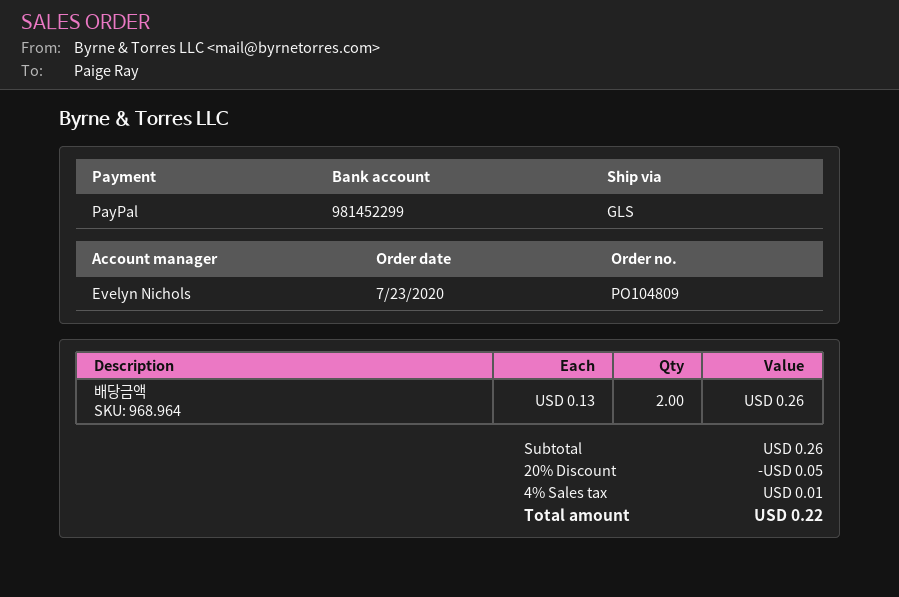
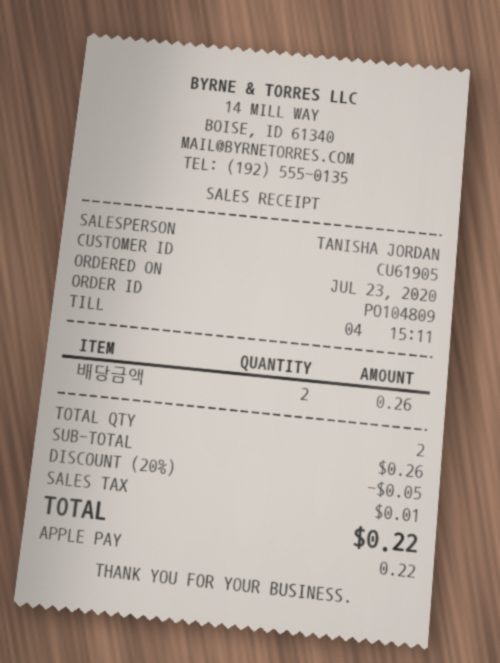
sales rep: Evelyn Nichols -> TANISHA JORDAN
payment method: PayPal -> Apple Pay

